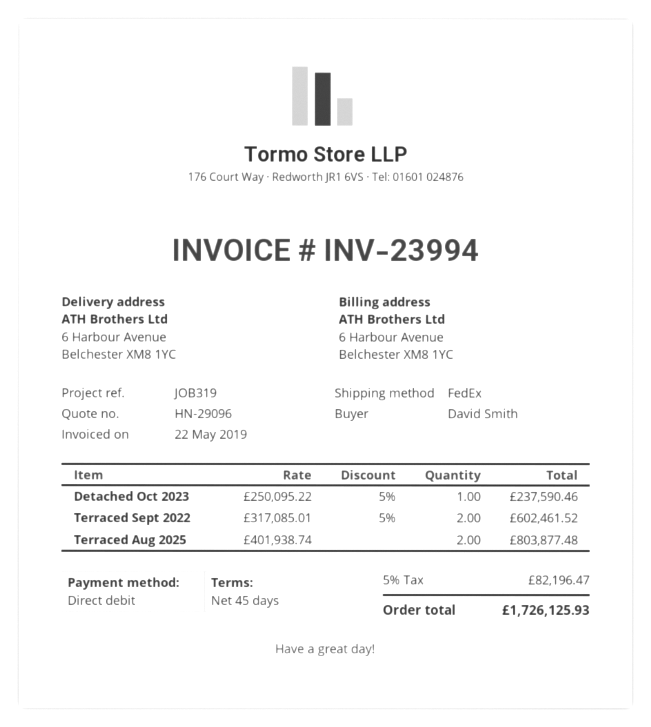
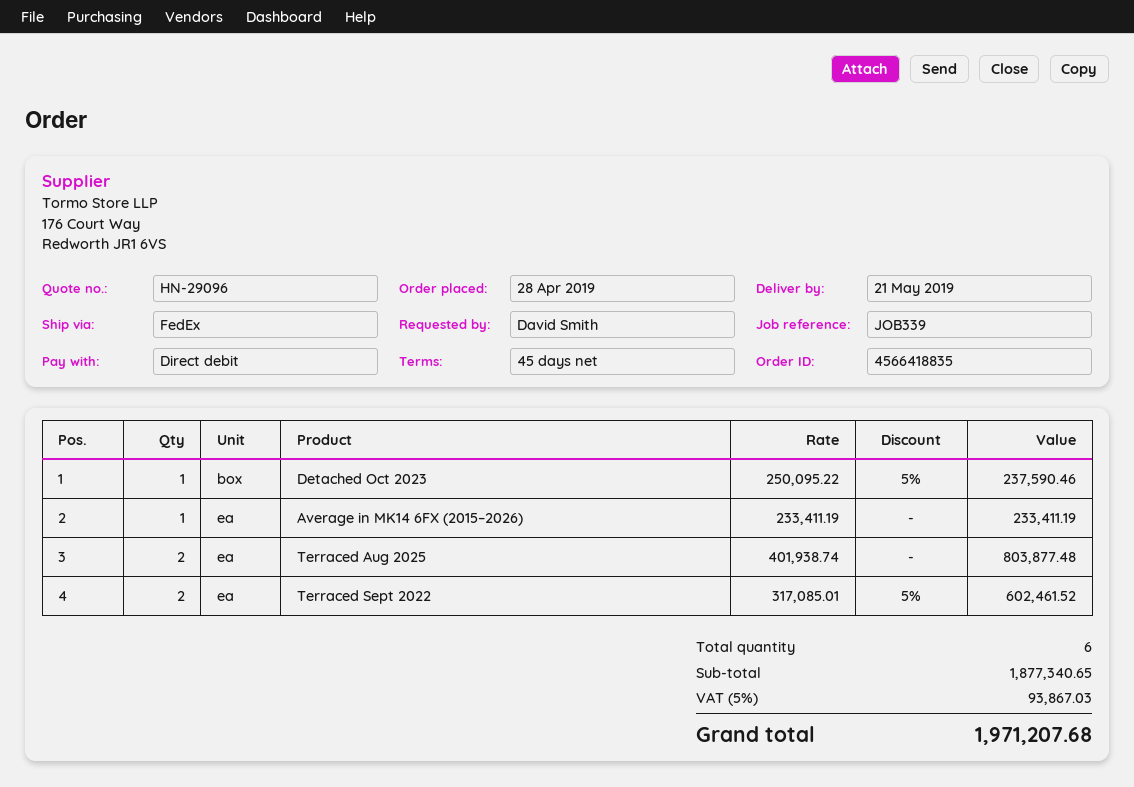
reference: JOB319 -> JOB339
Average in MK14 6FX (2015–2026): none -> 1 x 233411.19 = 233411.19
tax: 5% = 82196.47 -> 5% = 93867.03
total: 1726125.93 -> 1971207.68

